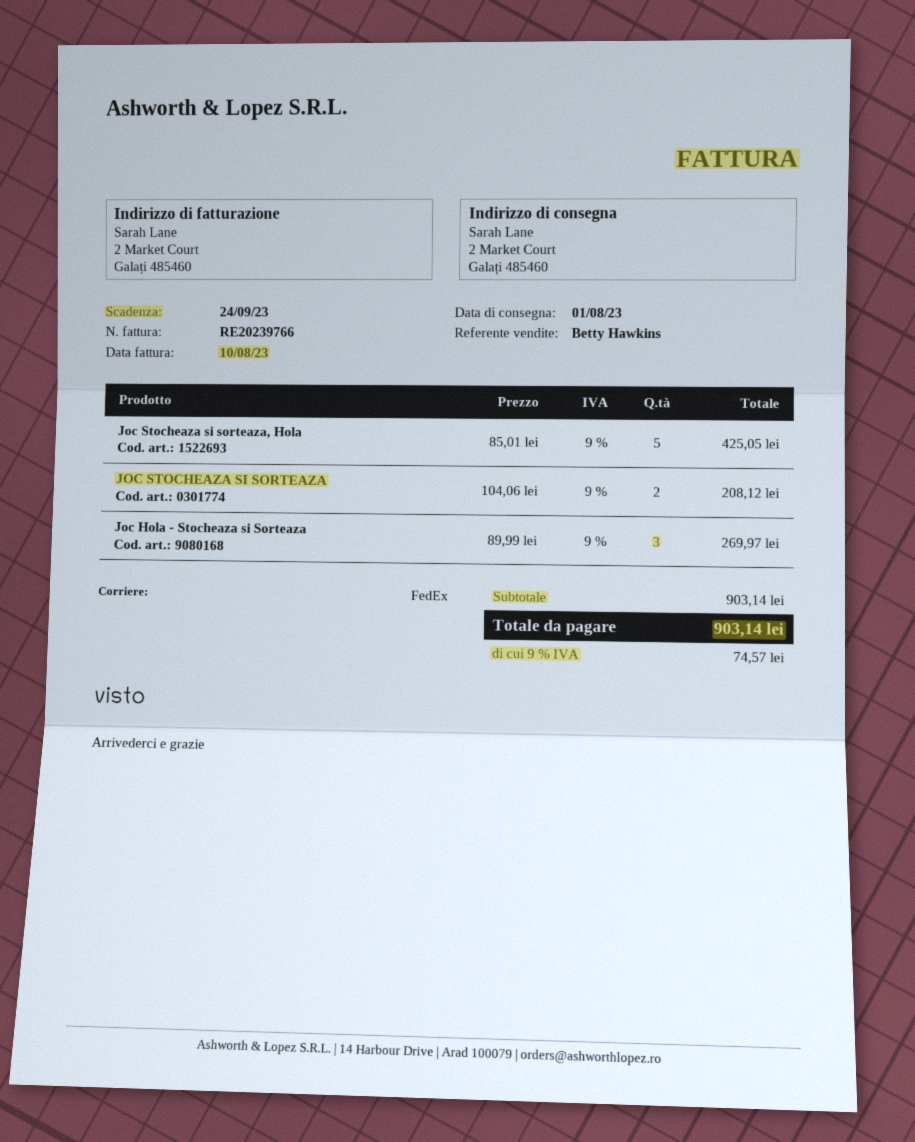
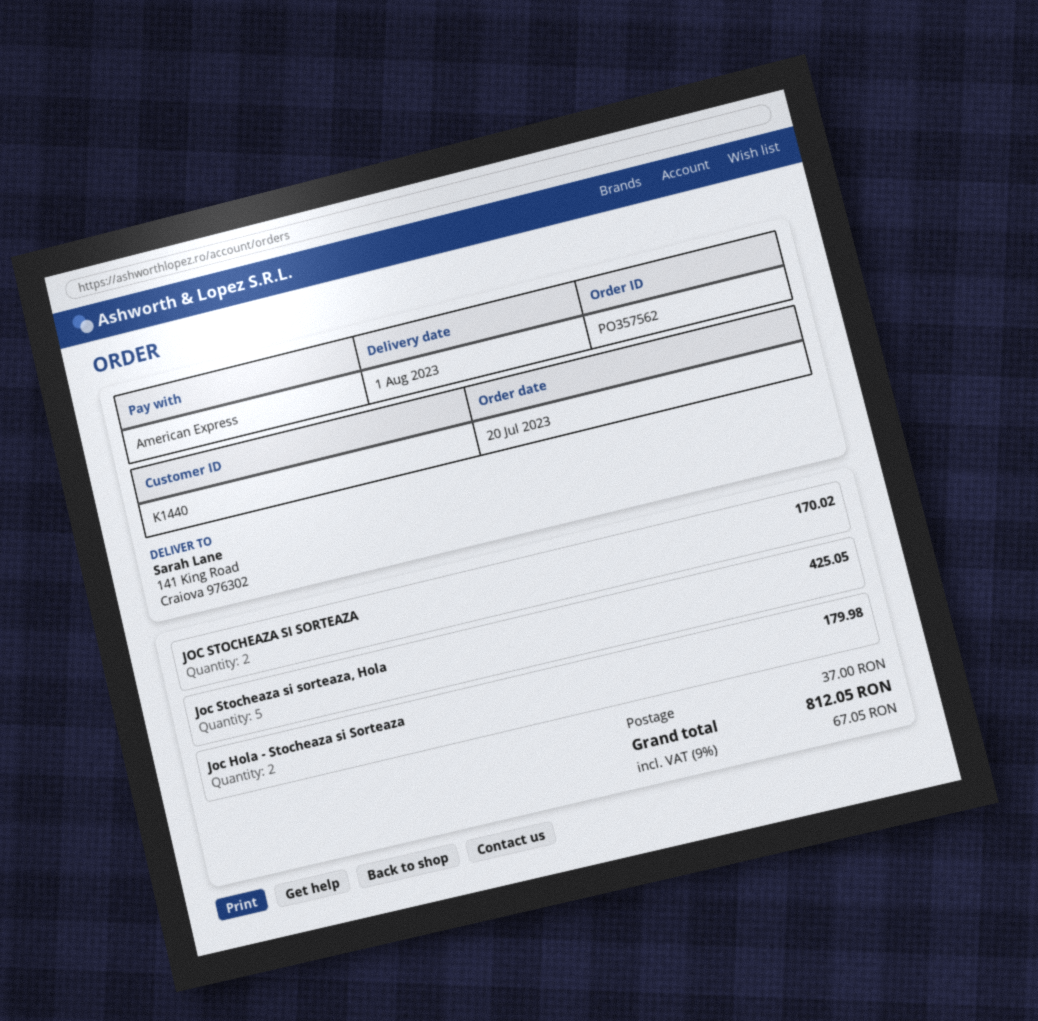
ship to: 2 Market Court, Galați 485460 -> 141 King Road, Craiova 976302
JOC STOCHEAZA SI SORTEAZA: 2 for 208.12 -> 2 for 170.02
Joc Hola - Stocheaza si Sorteaza: 3 for 269.97 -> 2 for 179.98
shipping: none -> 37.00
tax: 9% = 74.57 -> 9% = 67.05
total: 903.14 -> 812.05

